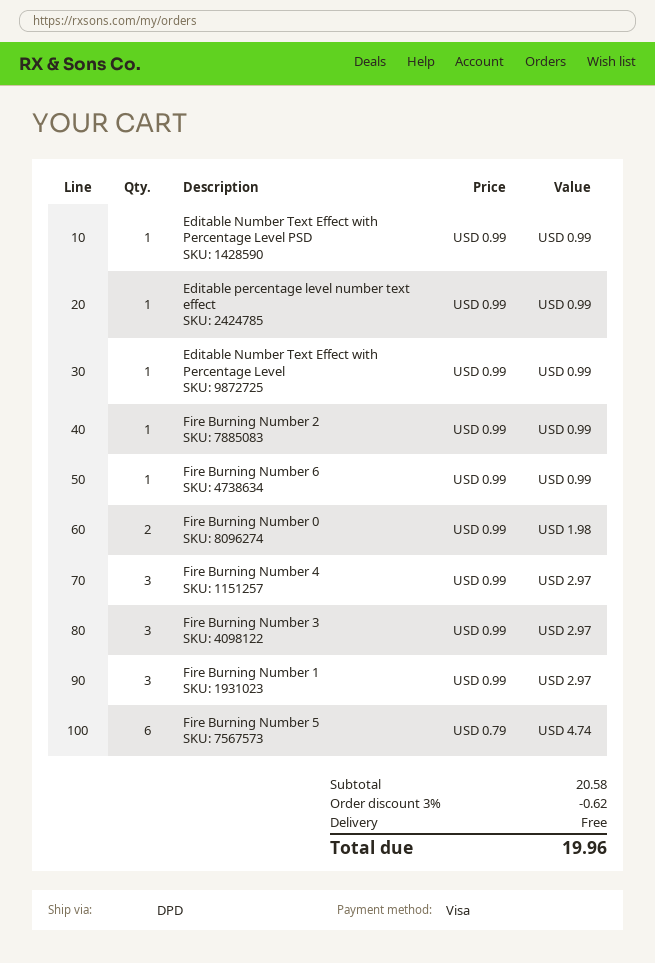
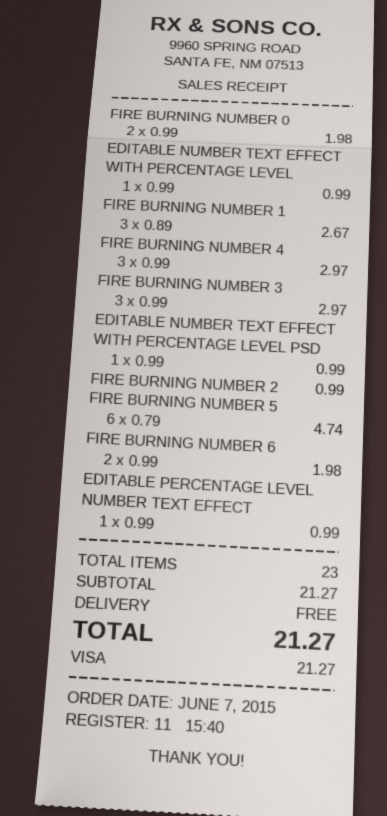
Fire Burning Number 6: 1 x 0.99 = 0.99 -> 2 x 0.99 = 1.98
Fire Burning Number 1: 3 x 0.99 = 2.97 -> 3 x 0.89 = 2.67
subtotal: 20.58 -> 21.27
discount: 3% = 0.62 -> none
total: 19.96 -> 21.27

